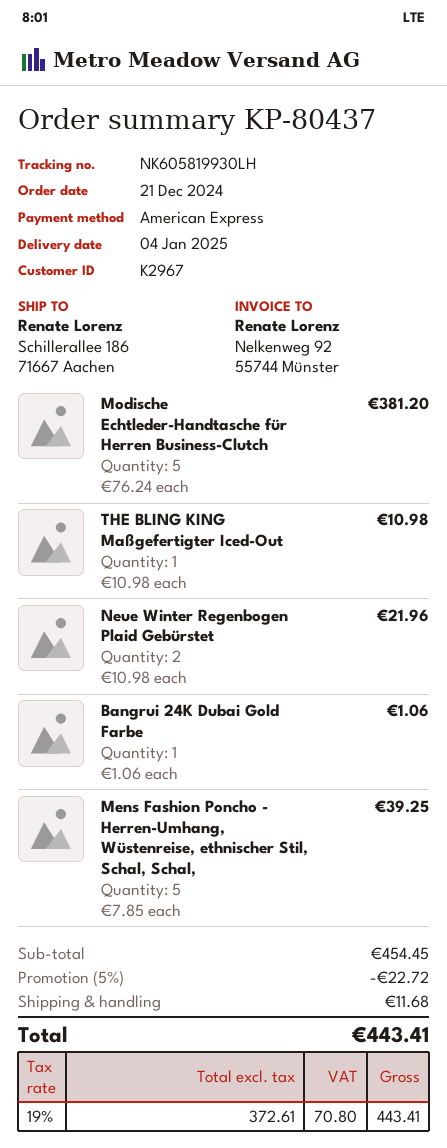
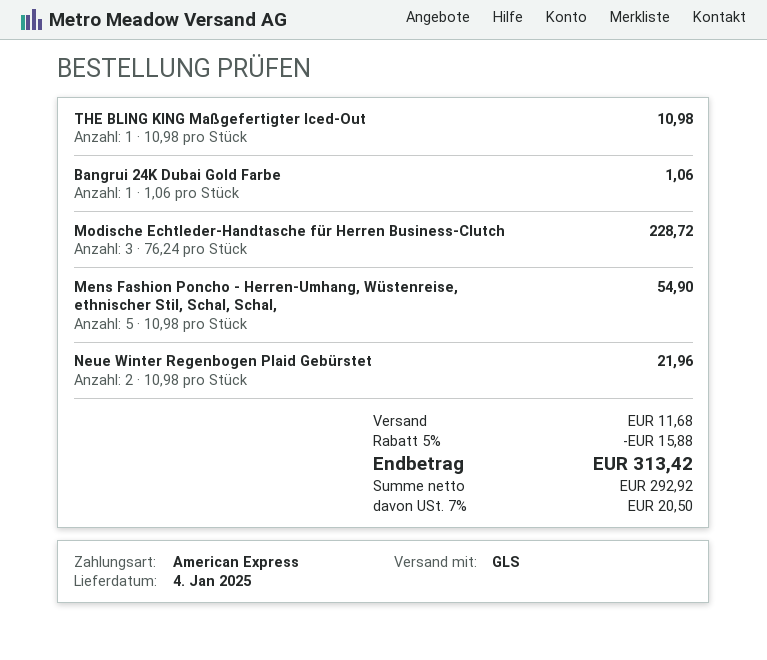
Modische Echtleder-Handtasche für Herren Business-Clutch: 5 x 76.24 = 381.20 -> 3 x 76.24 = 228.72
Mens Fashion Poncho - Herren-Umhang, Wüstenreise, ethnischer Stil, Schal, Schal,: 5 x 7.85 = 39.25 -> 5 x 10.98 = 54.90
discount: 5% = 22.72 -> 5% = 15.88
net: 372.61 -> 292.92
tax: 19% = 70.80 -> 7% = 20.50
total: 443.41 -> 313.42

